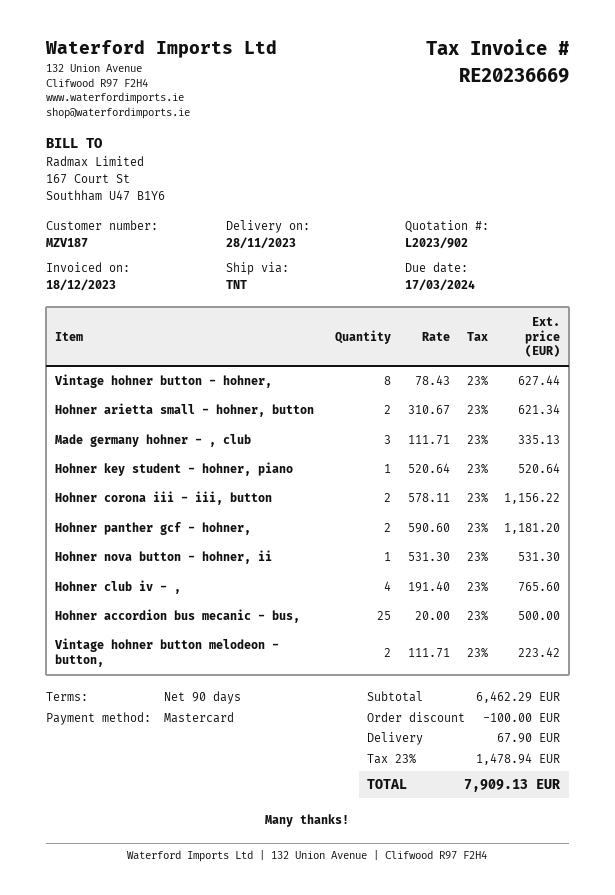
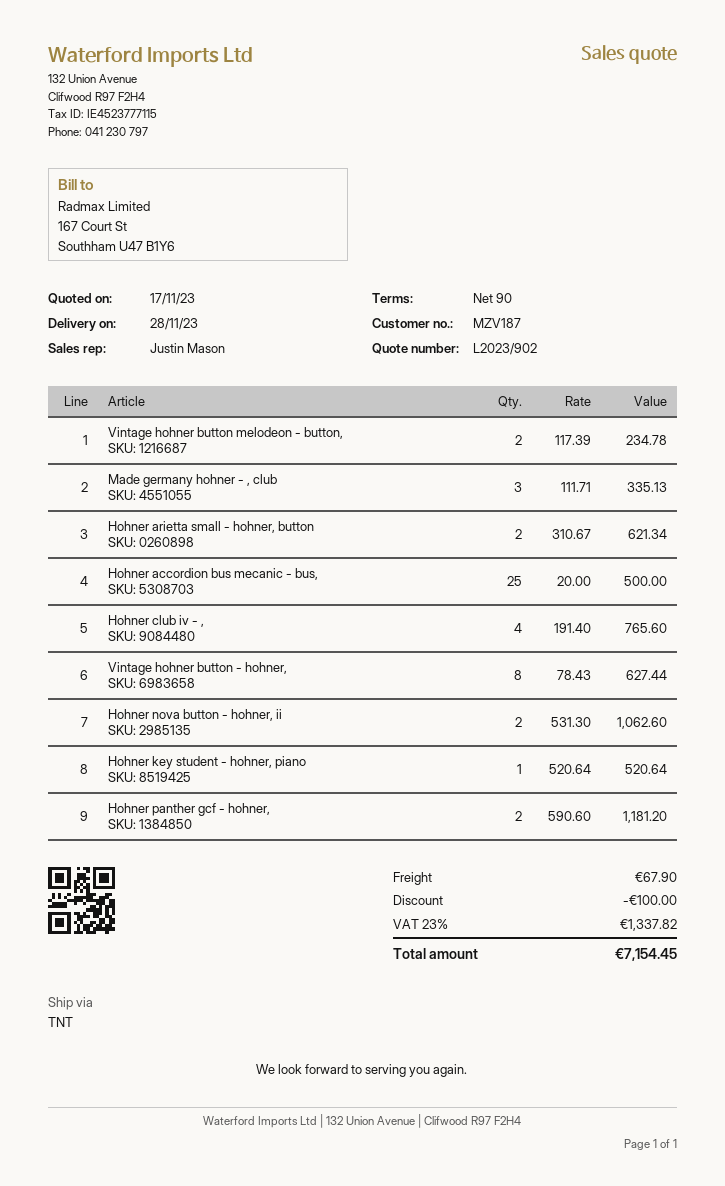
Hohner corona iii - iii, button: 2 x 578.11 = 1156.22 -> none
Hohner nova button - hohner, ii: 1 x 531.30 = 531.30 -> 2 x 531.30 = 1062.60
Vintage hohner button melodeon - button,: 2 x 111.71 = 223.42 -> 2 x 117.39 = 234.78
tax: 23% = 1478.94 -> 23% = 1337.82
total: 7909.13 -> 7154.45

